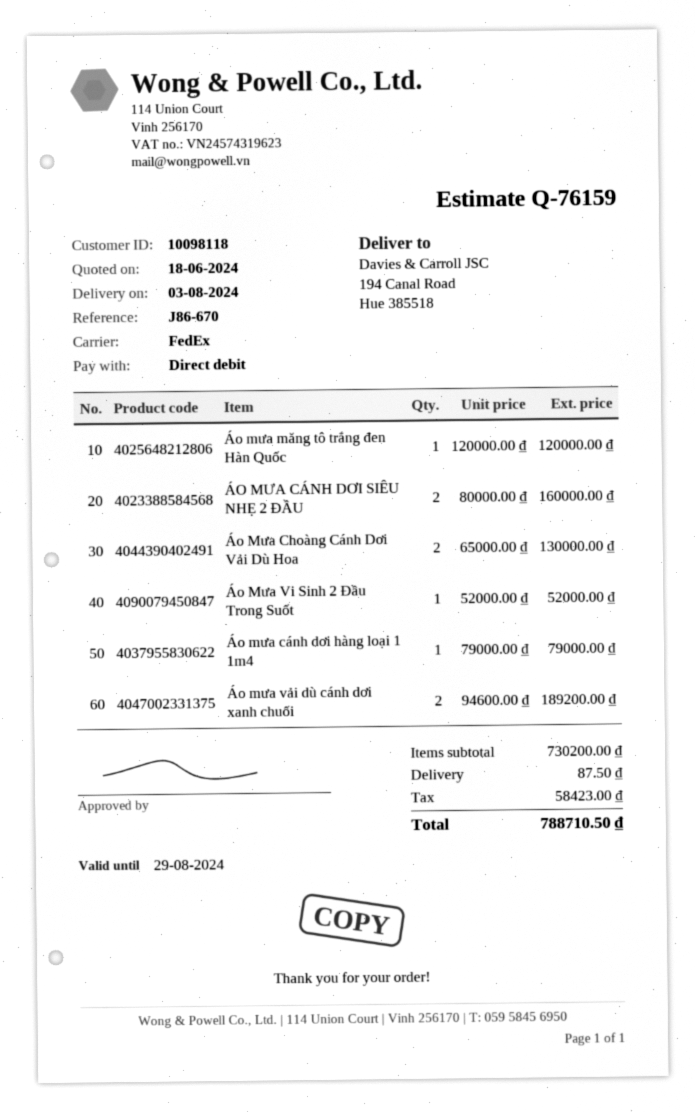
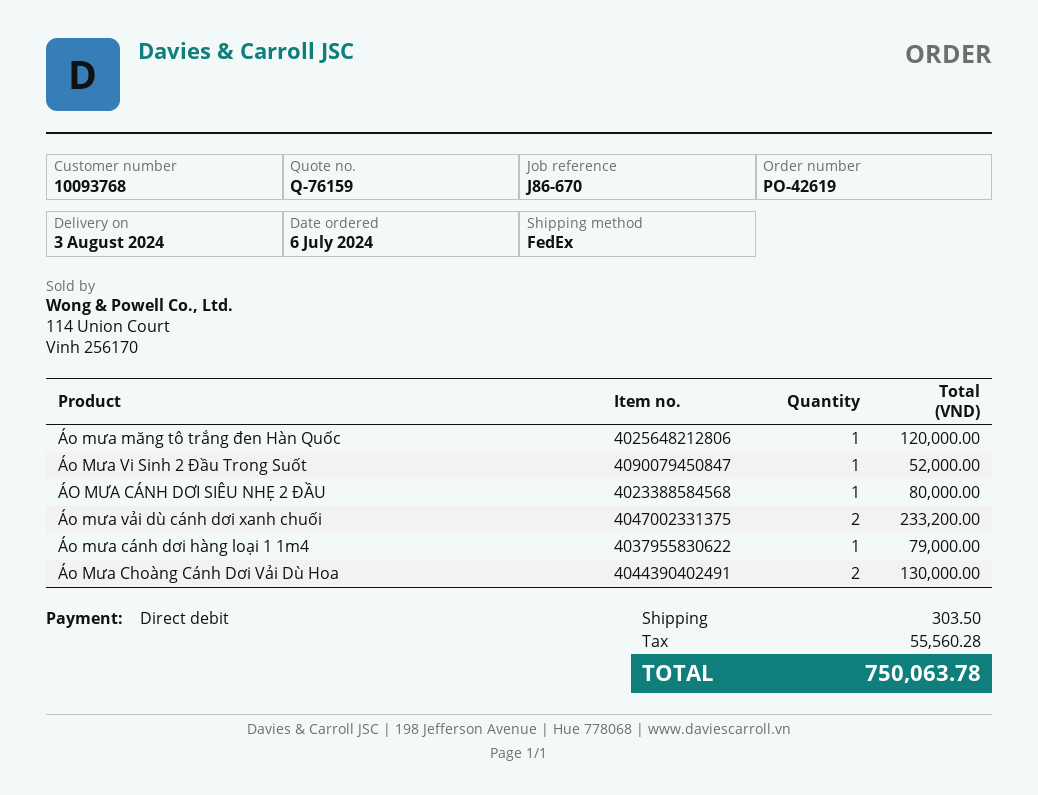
customer number: 10098118 -> 10093768
ÁO MƯA CÁNH DƠI SIÊU NHẸ 2 ĐẦU: 2 for 160000.00 -> 1 for 80000.00
Áo mưa vải dù cánh dơi xanh chuối: 2 for 189200.00 -> 2 for 233200.00
shipping: 87.50 -> 303.50
tax: 58423.00 -> 55560.28
total: 788710.50 -> 750063.78

